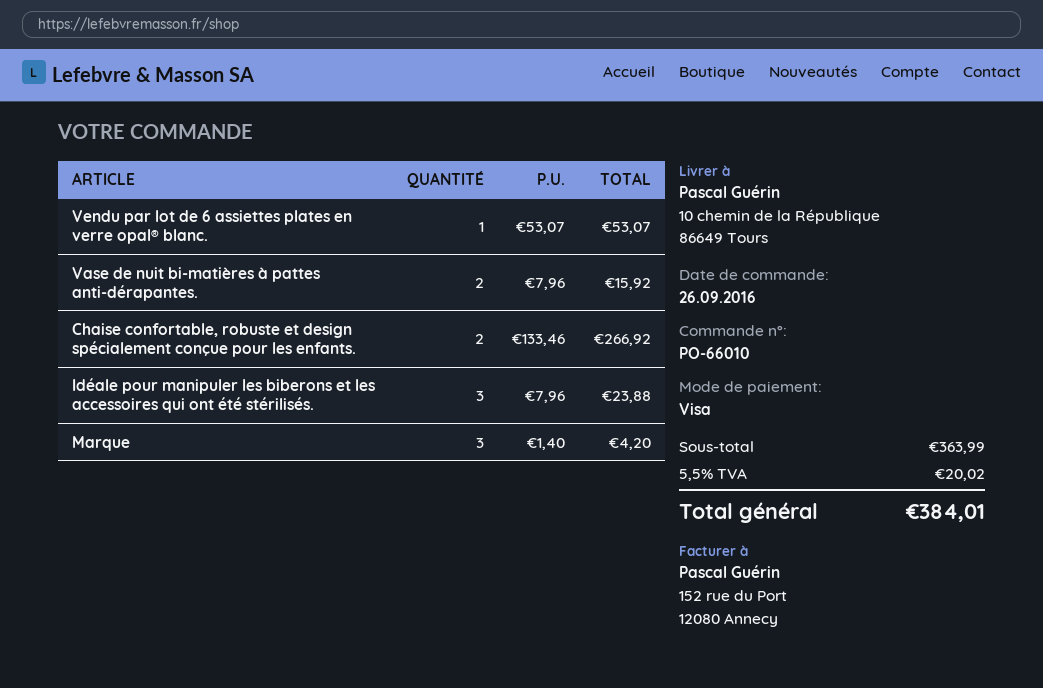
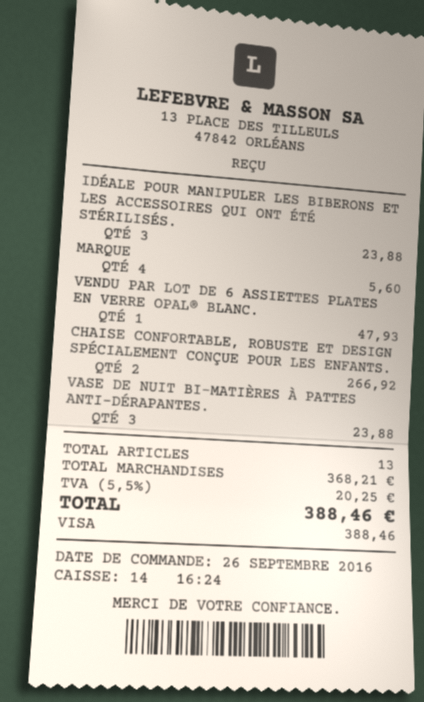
Vendu par lot de 6 assiettes plates en verre opal® blanc.: 1 for 53.07 -> 1 for 47.93
Vase de nuit bi-matières à pattes anti-dérapantes.: 2 for 15.92 -> 3 for 23.88
Marque: 3 for 4.20 -> 4 for 5.60
subtotal: 363.99 -> 368.21
tax: 5.5% = 20.02 -> 5.5% = 20.25
total: 384.01 -> 388.46

